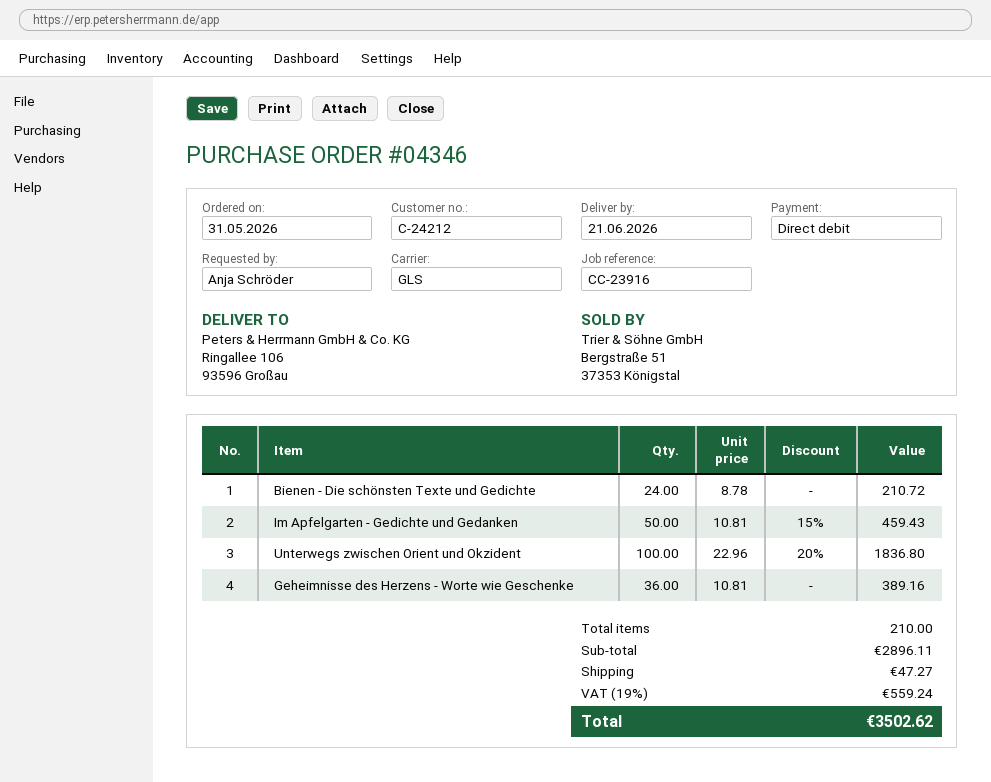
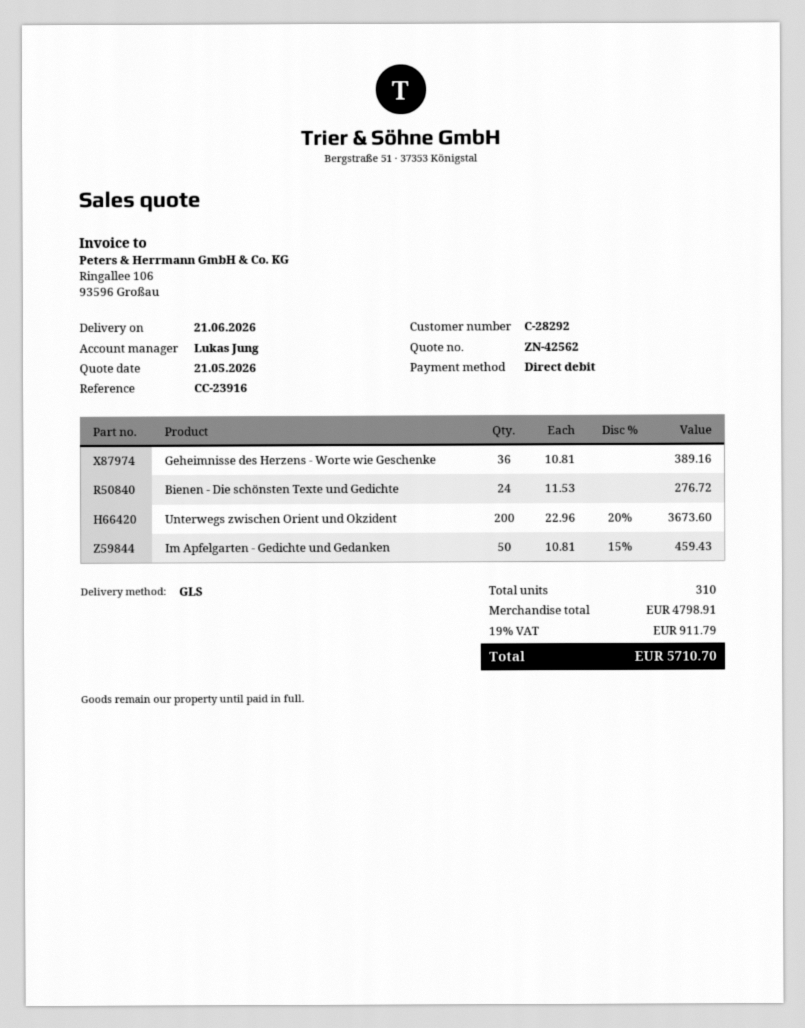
customer number: C-24212 -> C-28292
Bienen - Die schönsten Texte und Gedichte: 24 x 8.78 = 210.72 -> 24 x 11.53 = 276.72
Unterwegs zwischen Orient und Okzident: 100 x 22.96 - 20% = 1836.80 -> 200 x 22.96 - 20% = 3673.60
total quantity: 210 -> 310
subtotal: 2896.11 -> 4798.91
shipping: 47.27 -> none
tax: 19% = 559.24 -> 19% = 911.79
total: 3502.62 -> 5710.70

